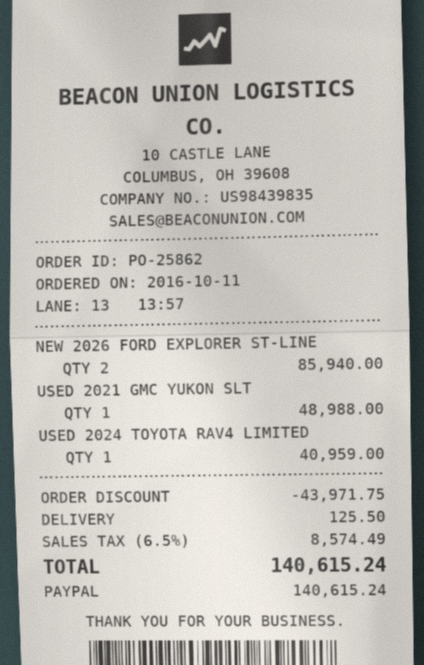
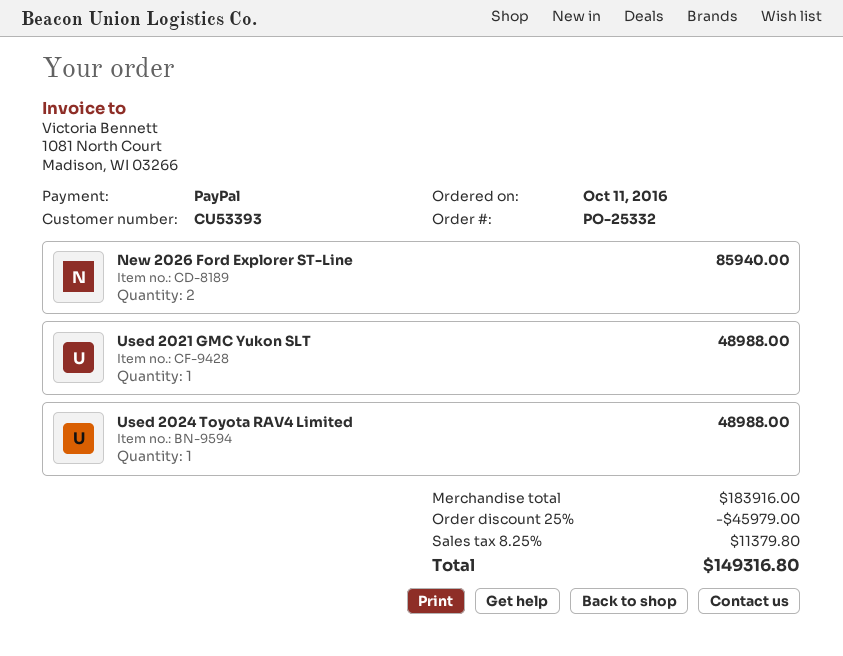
order number: PO-25862 -> PO-25332
USED 2024 TOYOTA RAV4 LIMITED: 1 for 40959.00 -> 1 for 48988.00
discount: 43971.75 -> 45979.00
shipping: 125.50 -> none
tax: 6.5% = 8574.49 -> 8.25% = 11379.80
total: 140615.24 -> 149316.80

